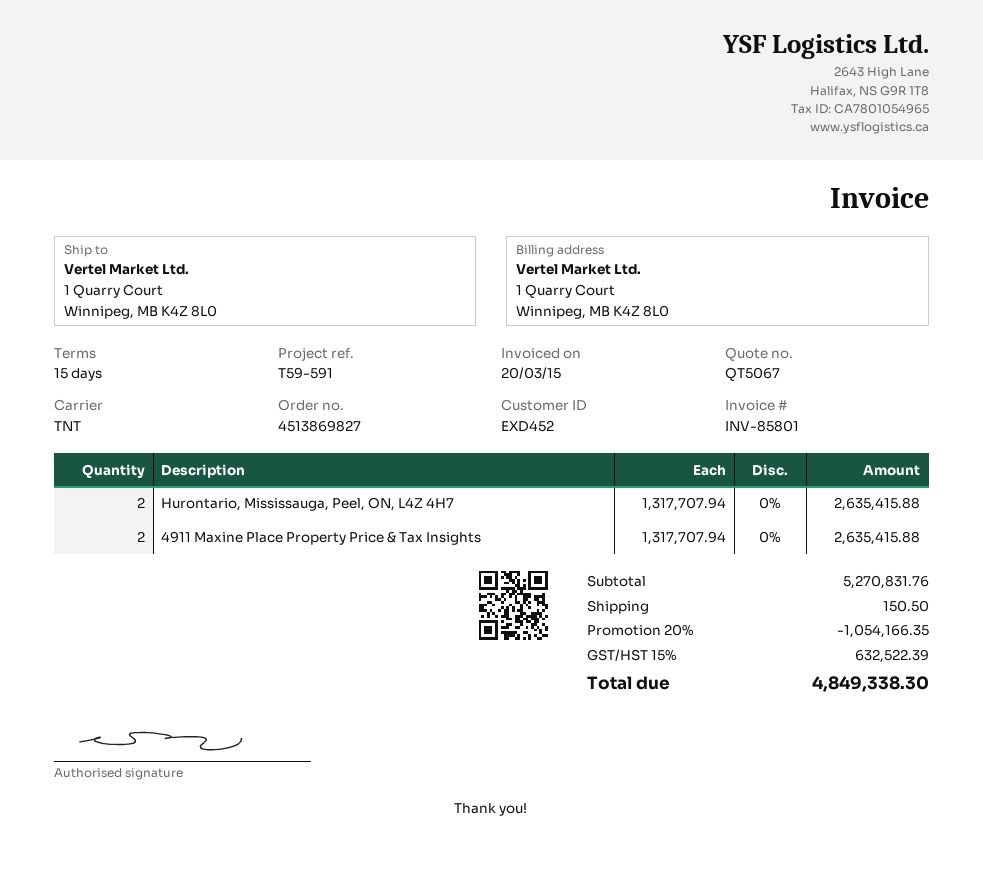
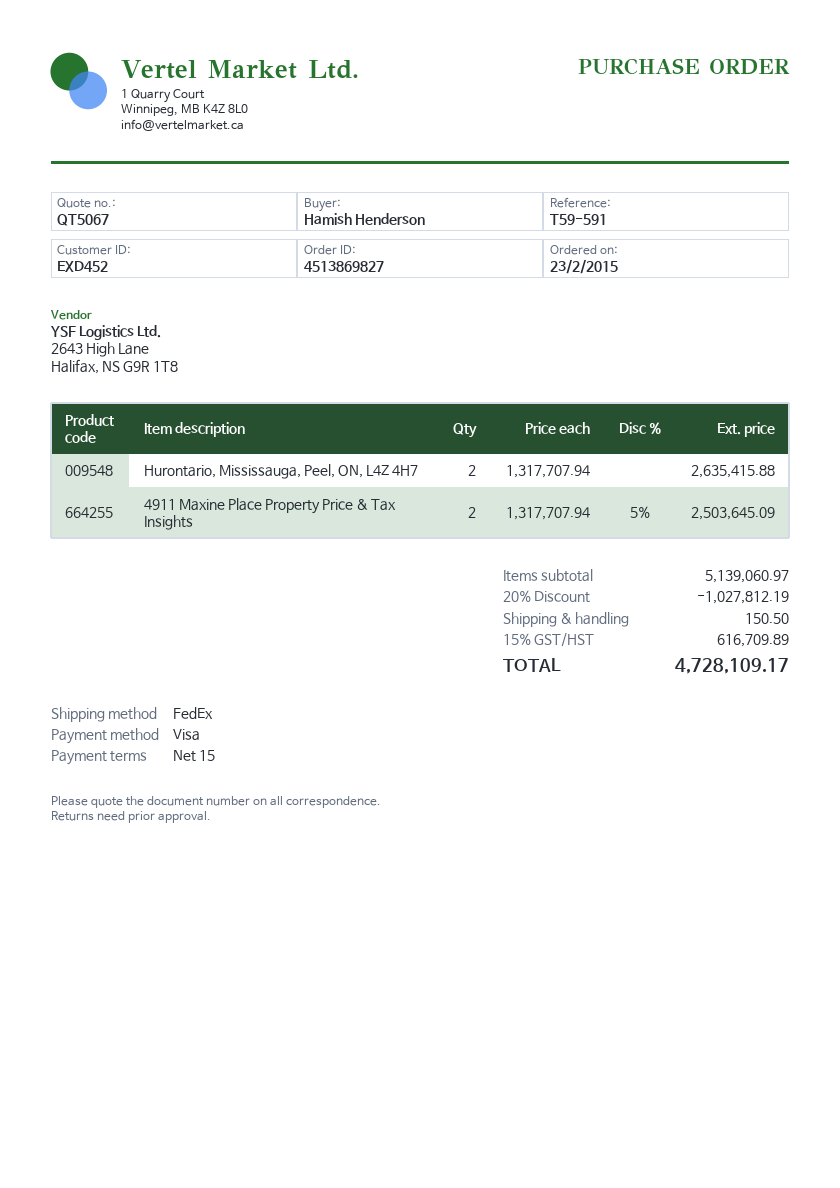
shipping method: TNT -> FedEx
4911 Maxine Place Property Price & Tax Insights: 2 x 1317707.94 = 2635415.88 -> 2 x 1317707.94 - 5% = 2503645.09
subtotal: 5270831.76 -> 5139060.97
discount: 20% = 1054166.35 -> 20% = 1027812.19
tax: 15% = 632522.39 -> 15% = 616709.89
total: 4849338.30 -> 4728109.17

